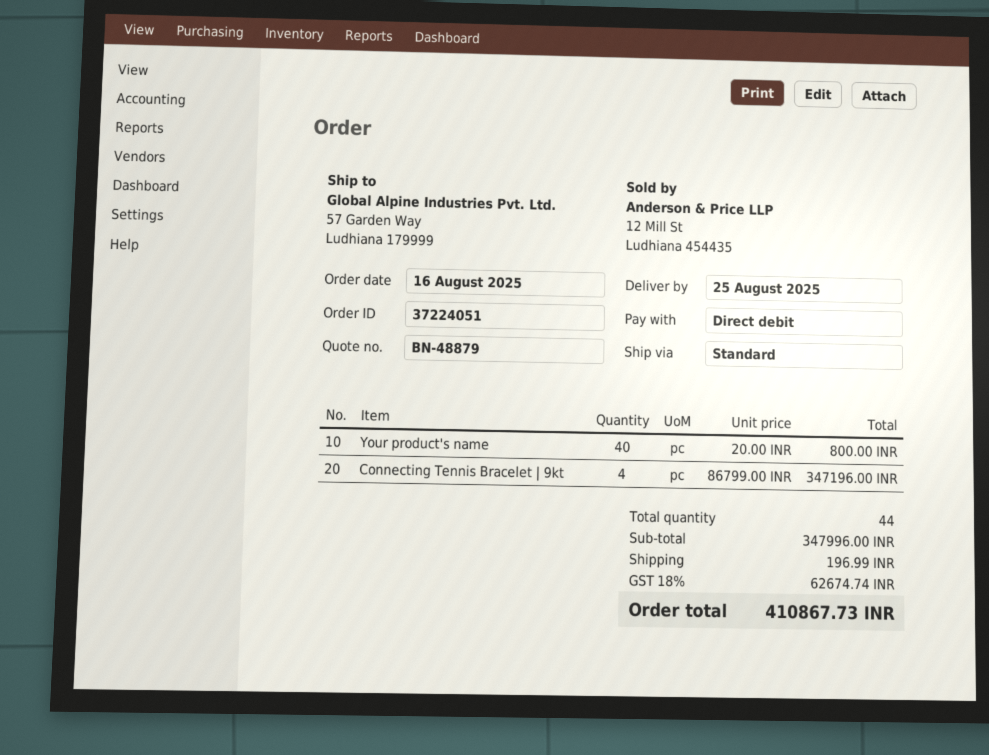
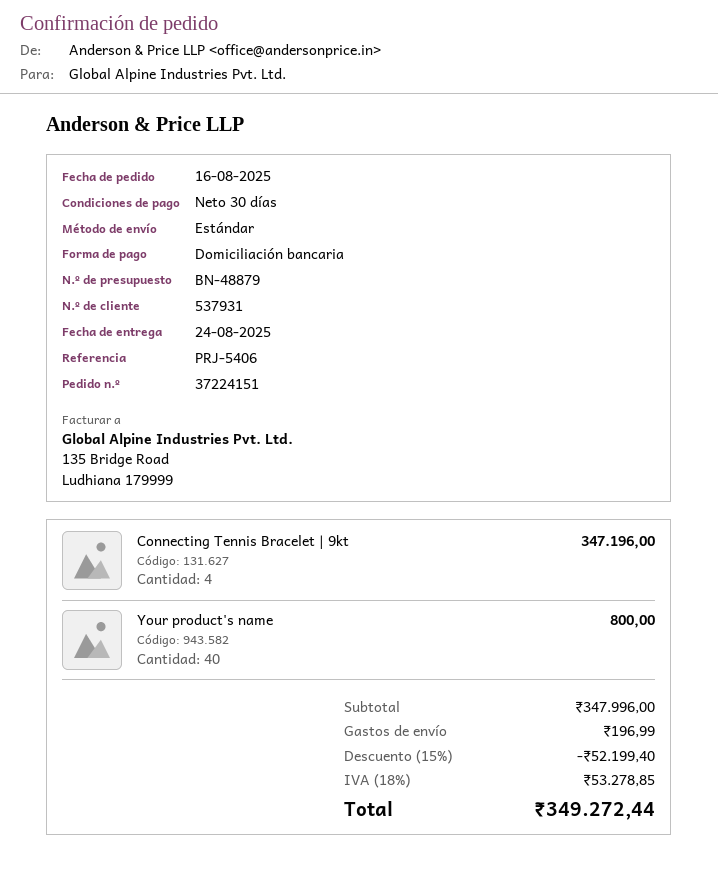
order number: 37224051 -> 37224151
delivery date: 2025-08-25 -> 2025-08-24
discount: none -> 15% = 52199.40
tax: 18% = 62674.74 -> 18% = 53278.85
total: 410867.73 -> 349272.44

